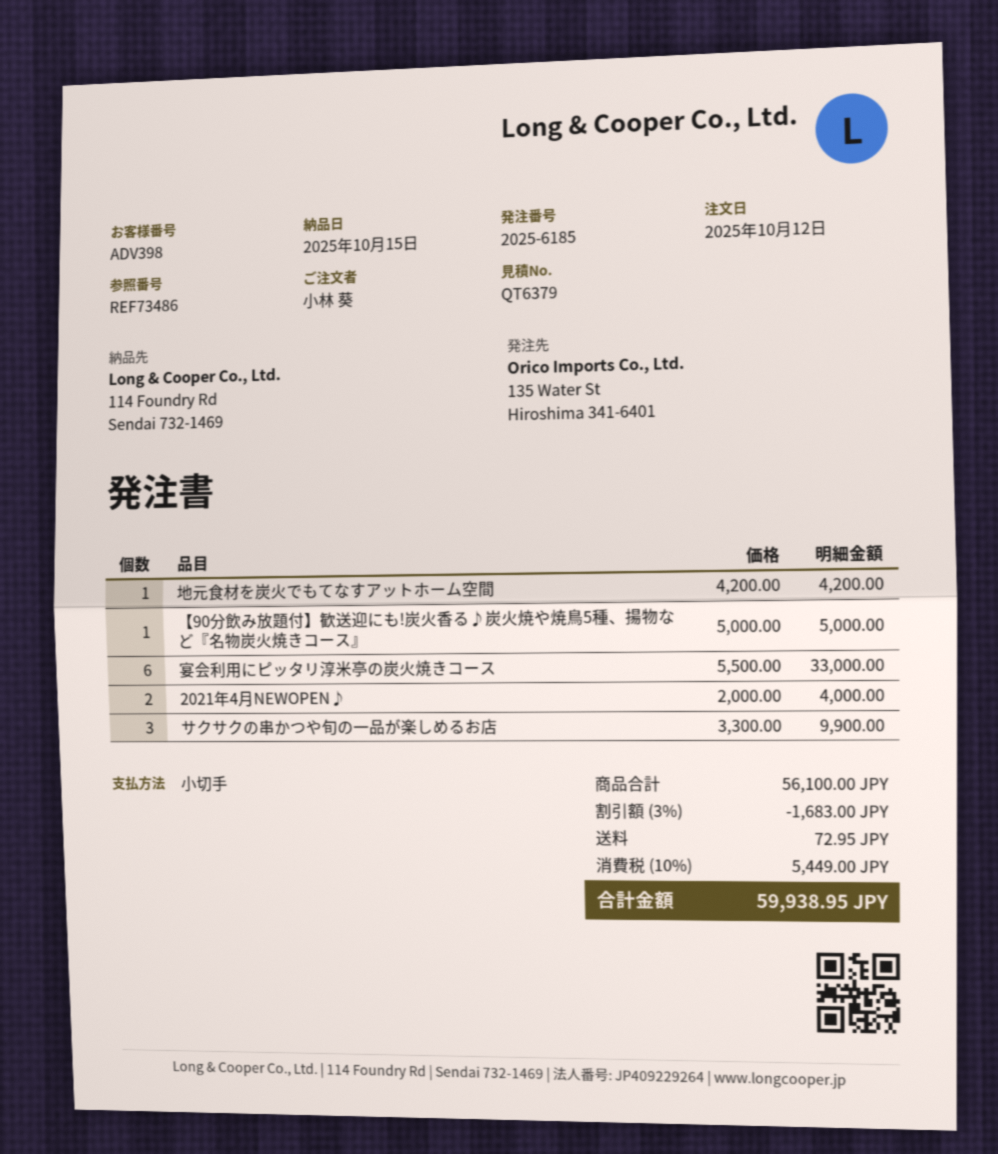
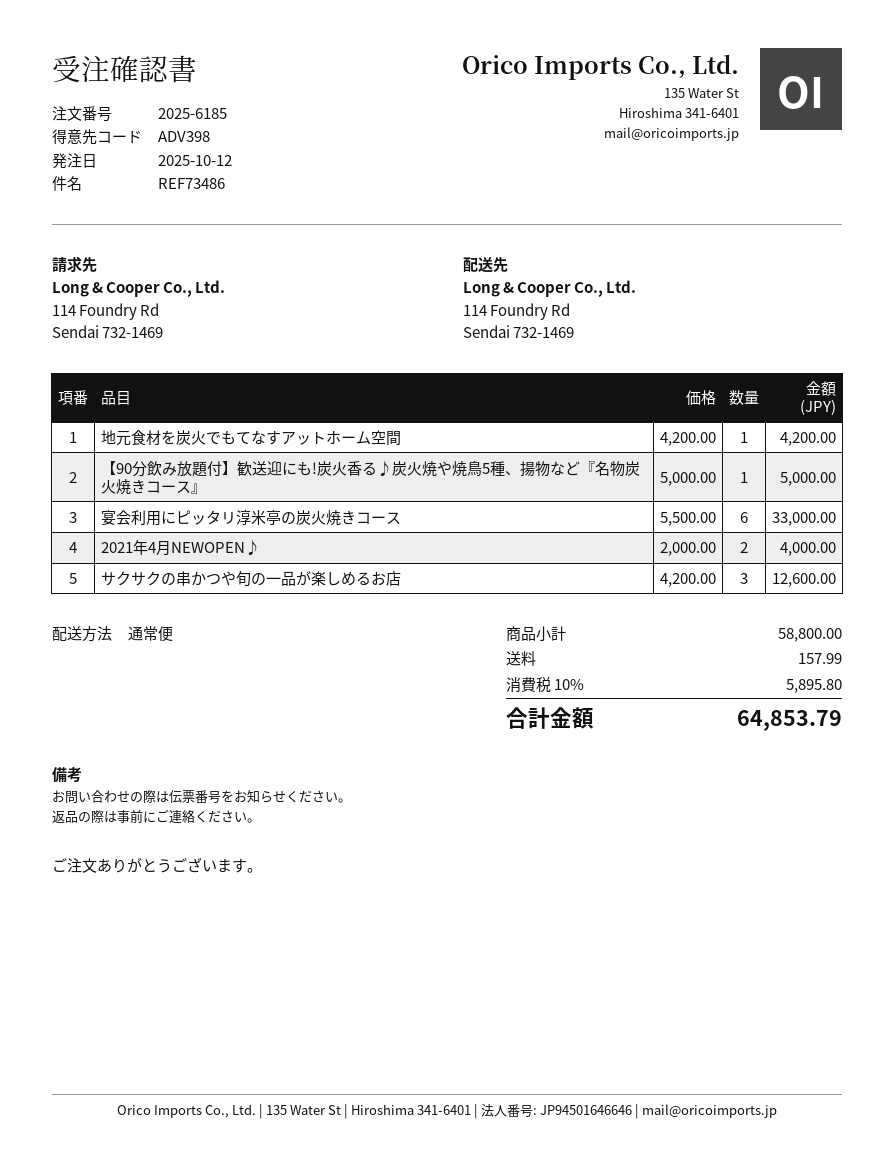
サクサクの串かつや旬の一品が楽しめるお店: 3 x 3300.00 = 9900.00 -> 3 x 4200.00 = 12600.00
subtotal: 56100.00 -> 58800.00
discount: 3% = 1683.00 -> none
shipping: 72.95 -> 157.99
tax: 10% = 5449.00 -> 10% = 5895.80
total: 59938.95 -> 64853.79

